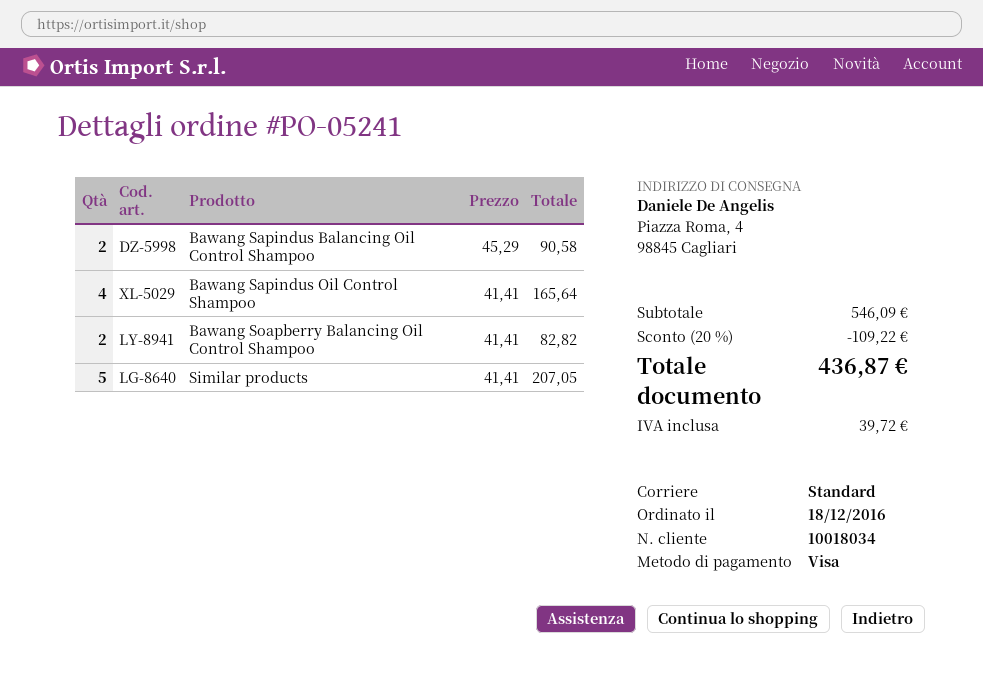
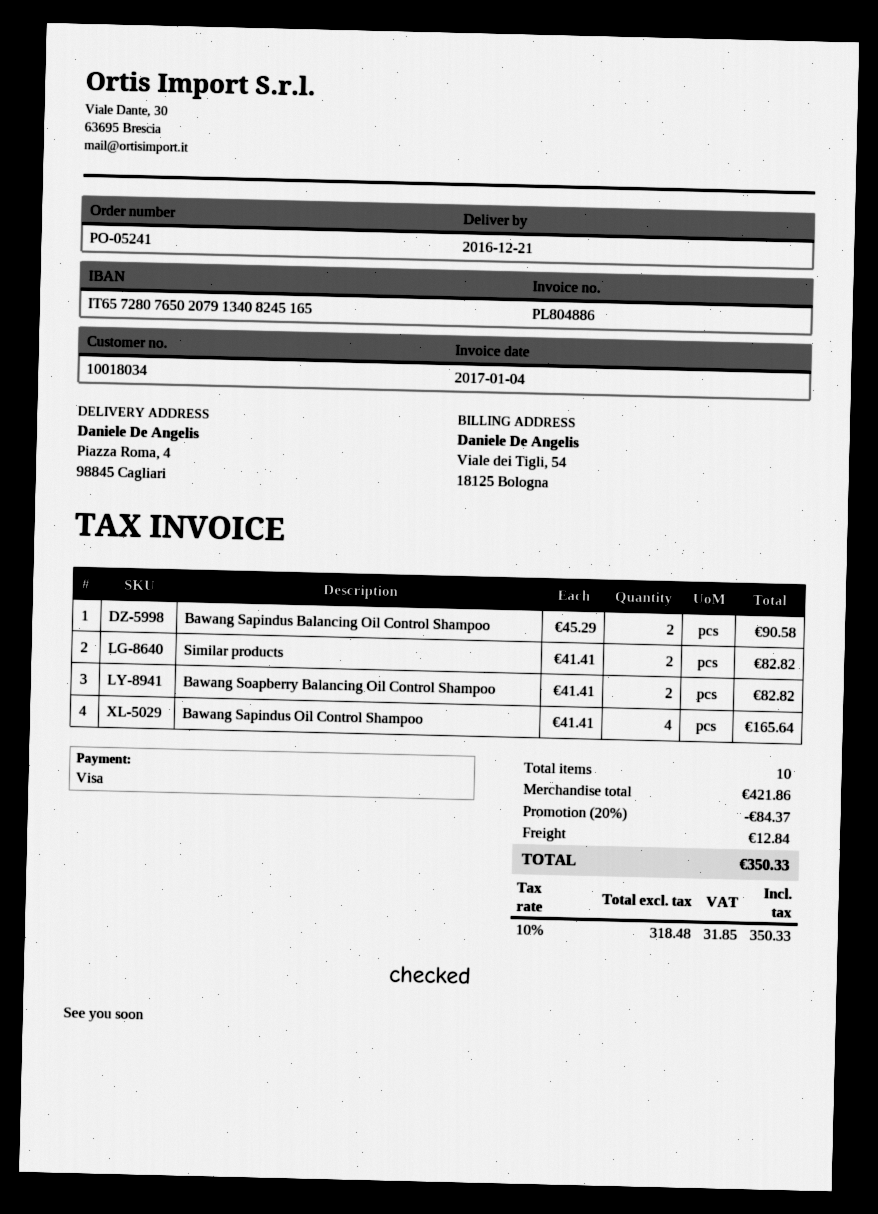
Similar products: 5 x 41.41 = 207.05 -> 2 x 41.41 = 82.82
subtotal: 546.09 -> 421.86
discount: 20% = 109.22 -> 20% = 84.37
shipping: none -> 12.84
tax: 39.72 -> 31.85
total: 436.87 -> 350.33

